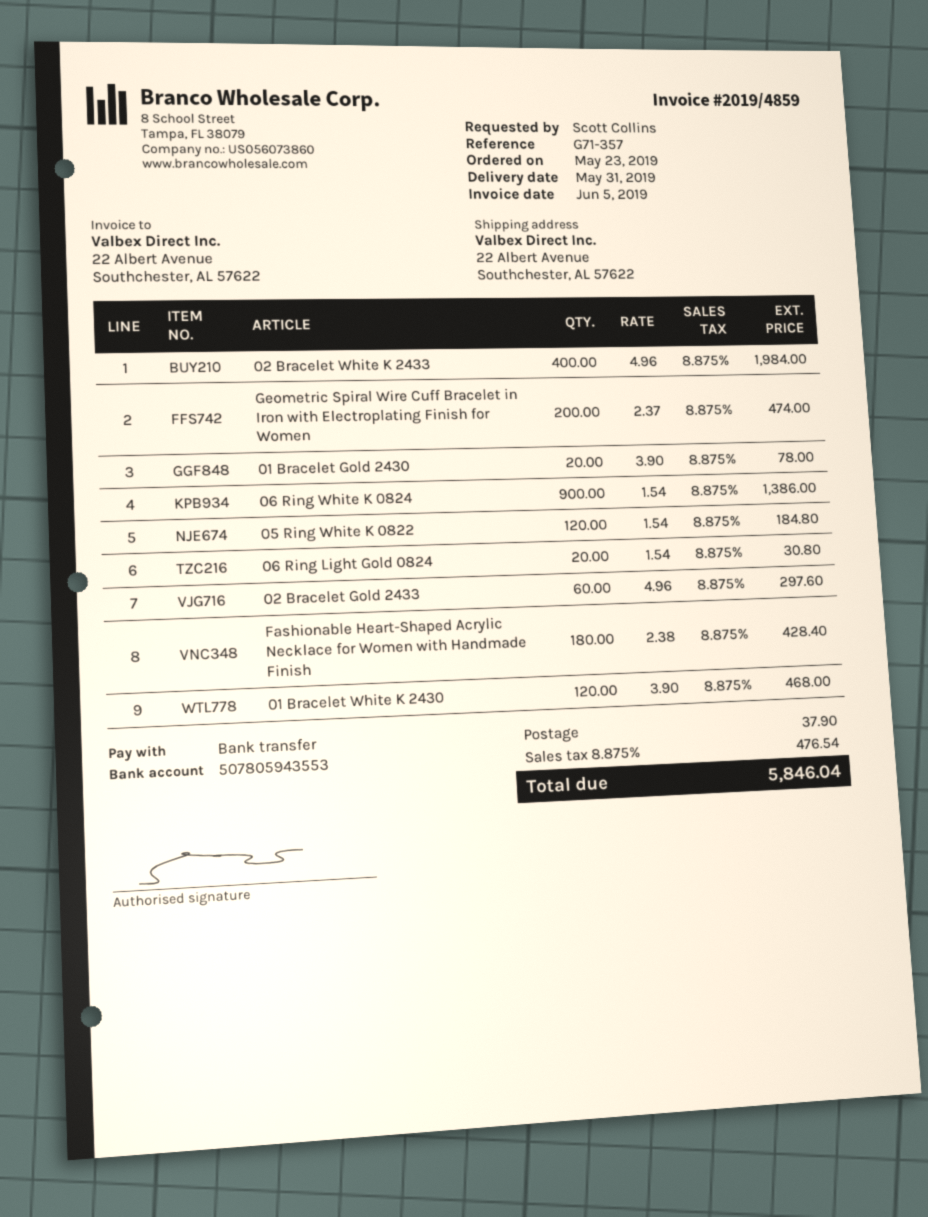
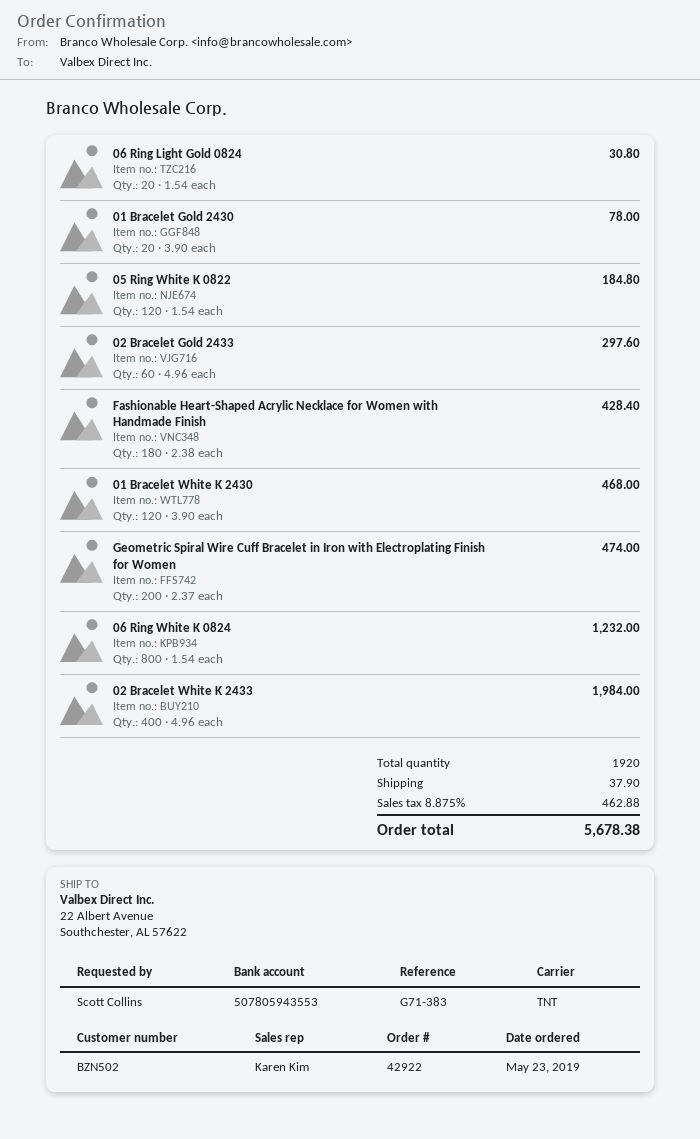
reference: G71-357 -> G71-383
06 Ring White K 0824: 900 x 1.54 = 1386.00 -> 800 x 1.54 = 1232.00
tax: 8.875% = 476.54 -> 8.875% = 462.88
total: 5846.04 -> 5678.38

